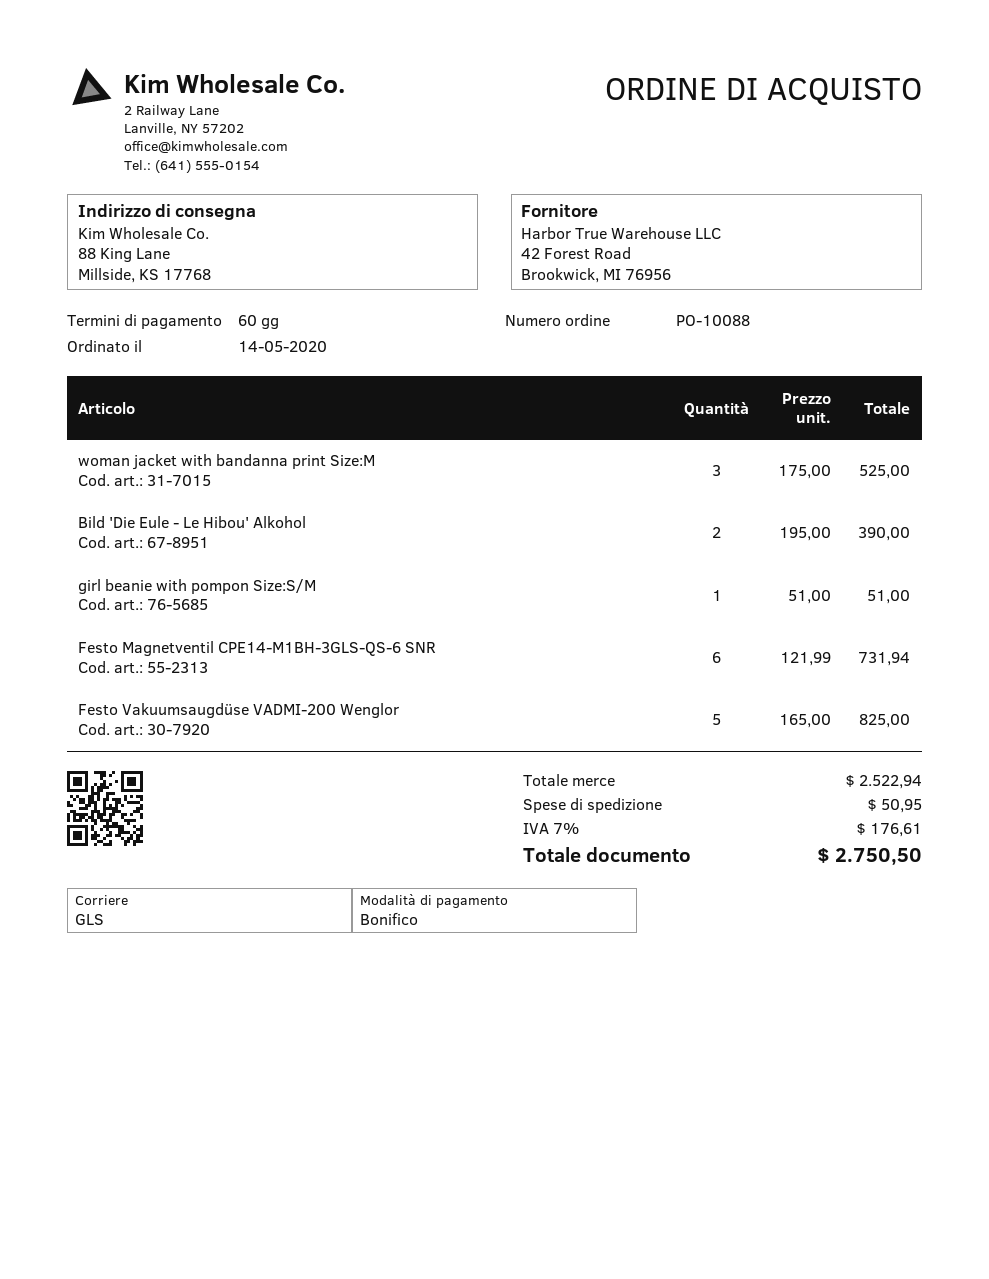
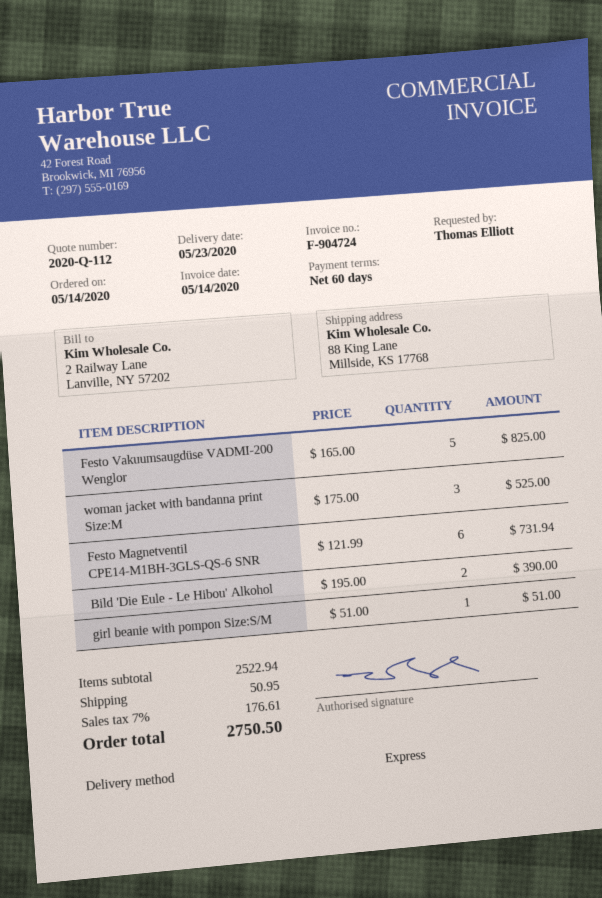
shipping method: GLS -> express

